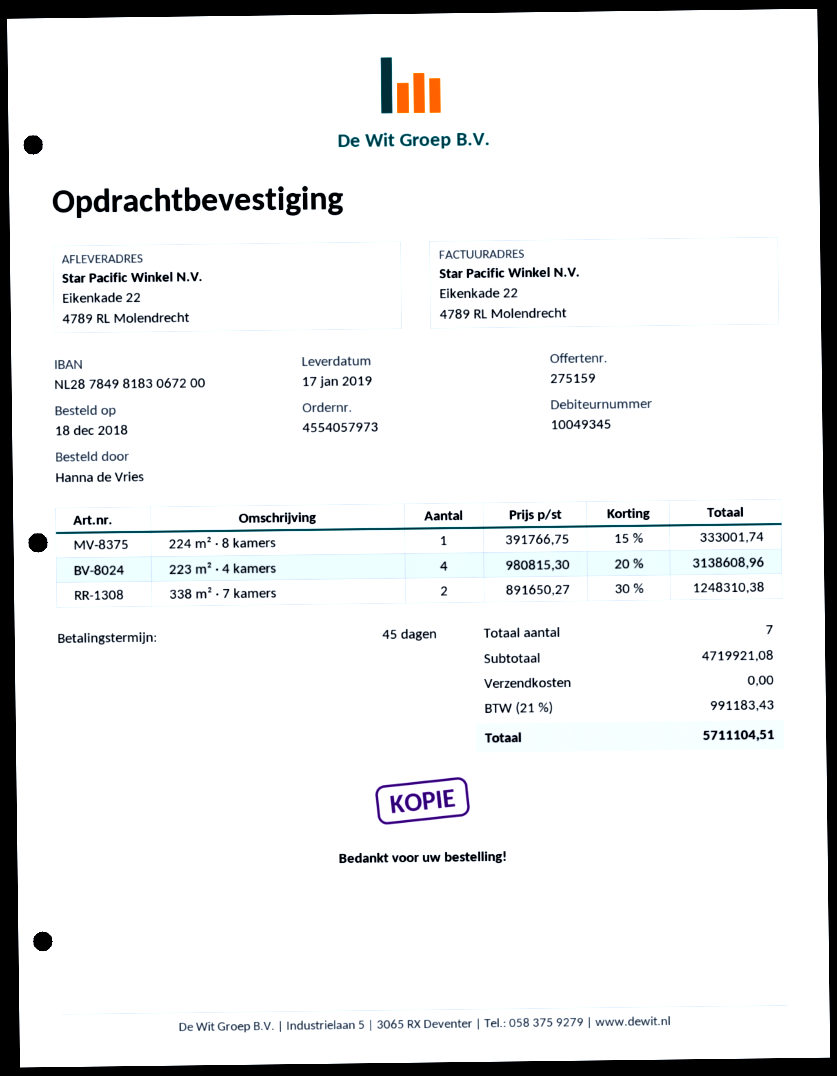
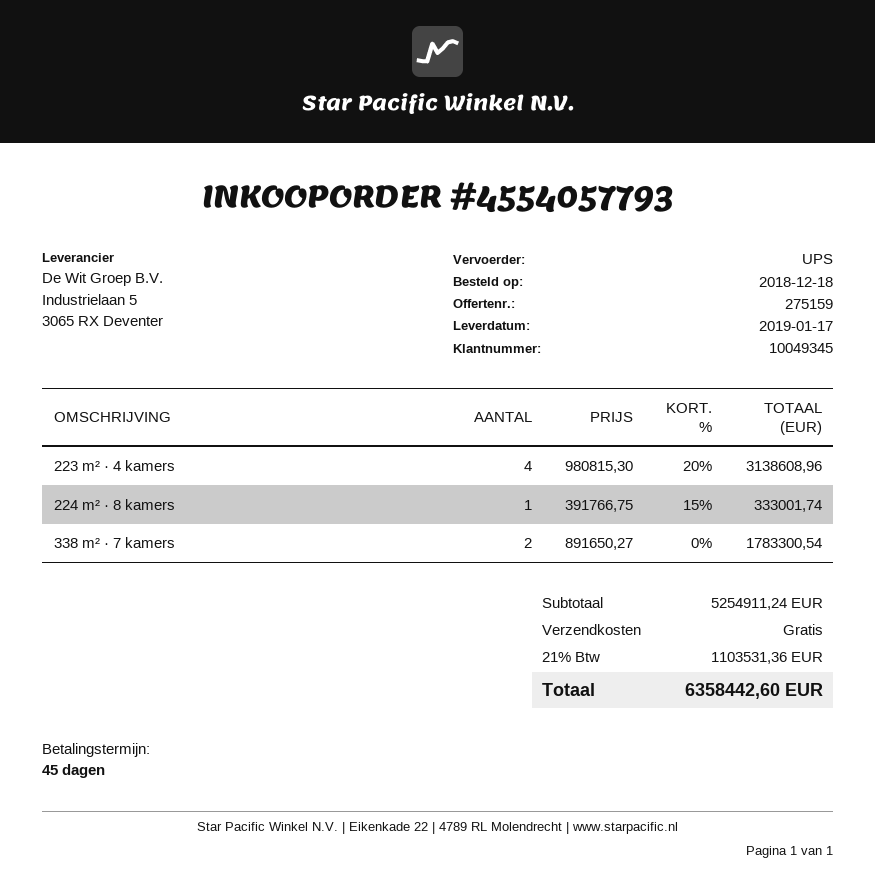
order number: 4554057973 -> 4554057793
338 m² · 7 kamers: 2 x 891650.27 - 30% = 1248310.38 -> 2 x 891650.27 = 1783300.54
subtotal: 4719921.08 -> 5254911.24
tax: 21% = 991183.43 -> 21% = 1103531.36
total: 5711104.51 -> 6358442.60

